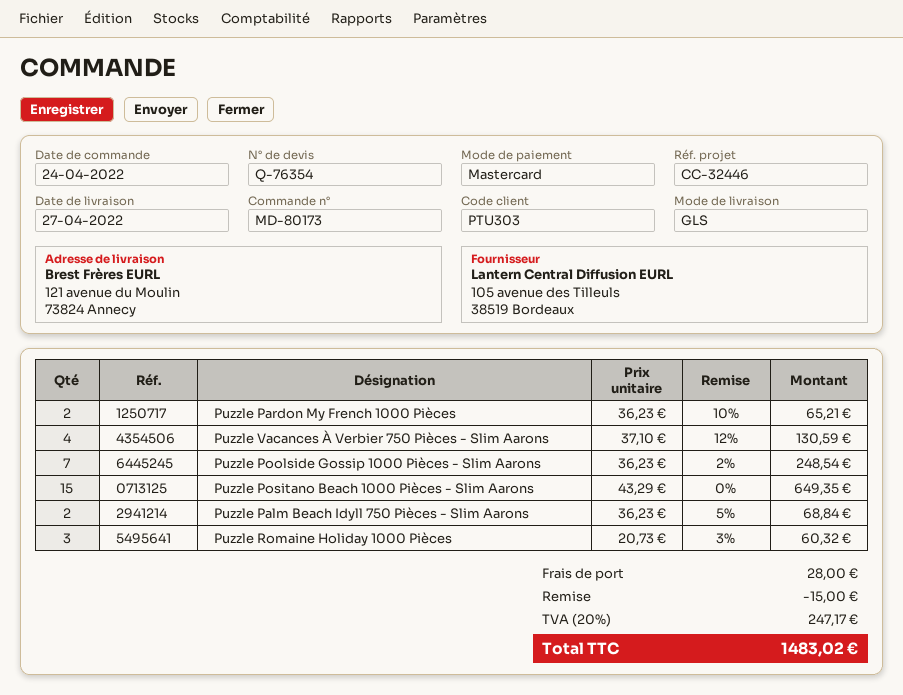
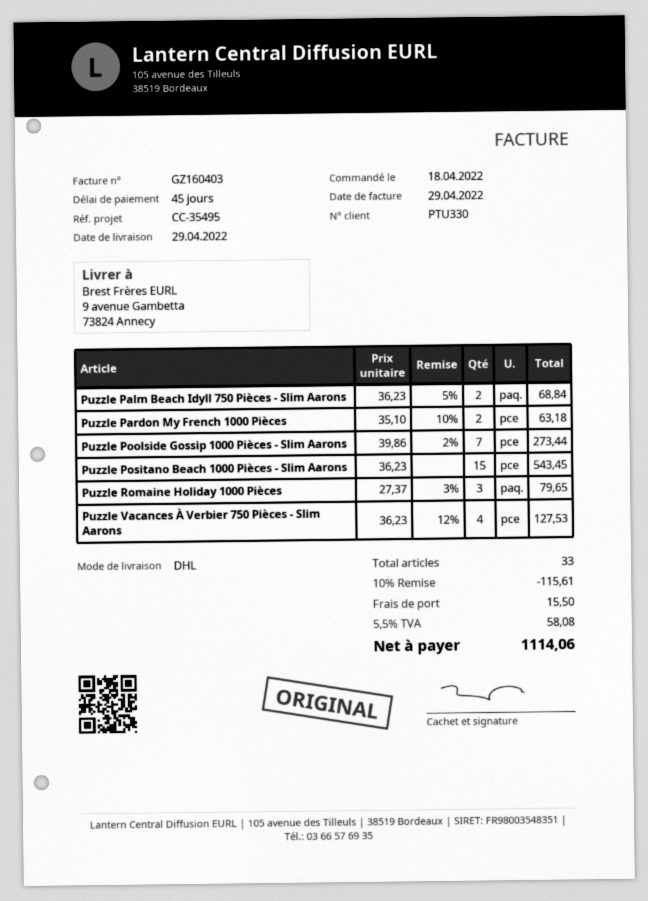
order date: 2022-04-24 -> 2022-04-18
delivery date: 2022-04-27 -> 2022-04-29
customer number: PTU303 -> PTU330
reference: CC-32446 -> CC-35495
shipping method: GLS -> DHL
ship to: 121 avenue du Moulin, 73824 Annecy -> 9 avenue Gambetta, 73824 Annecy
Puzzle Pardon My French 1000 Pièces: 2 x 36.23 - 10% = 65.21 -> 2 x 35.10 - 10% = 63.18
Puzzle Vacances À Verbier 750 Pièces - Slim Aarons: 4 x 37.10 - 12% = 130.59 -> 4 x 36.23 - 12% = 127.53
Puzzle Poolside Gossip 1000 Pièces - Slim Aarons: 7 x 36.23 - 2% = 248.54 -> 7 x 39.86 - 2% = 273.44
Puzzle Positano Beach 1000 Pièces - Slim Aarons: 15 x 43.29 = 649.35 -> 15 x 36.23 = 543.45
Puzzle Romaine Holiday 1000 Pièces: 3 x 20.73 - 3% = 60.32 -> 3 x 27.37 - 3% = 79.65
discount: 15.00 -> 115.61
shipping: 28.00 -> 15.50
tax: 20% = 247.17 -> 5.5% = 58.08
total: 1483.02 -> 1114.06

